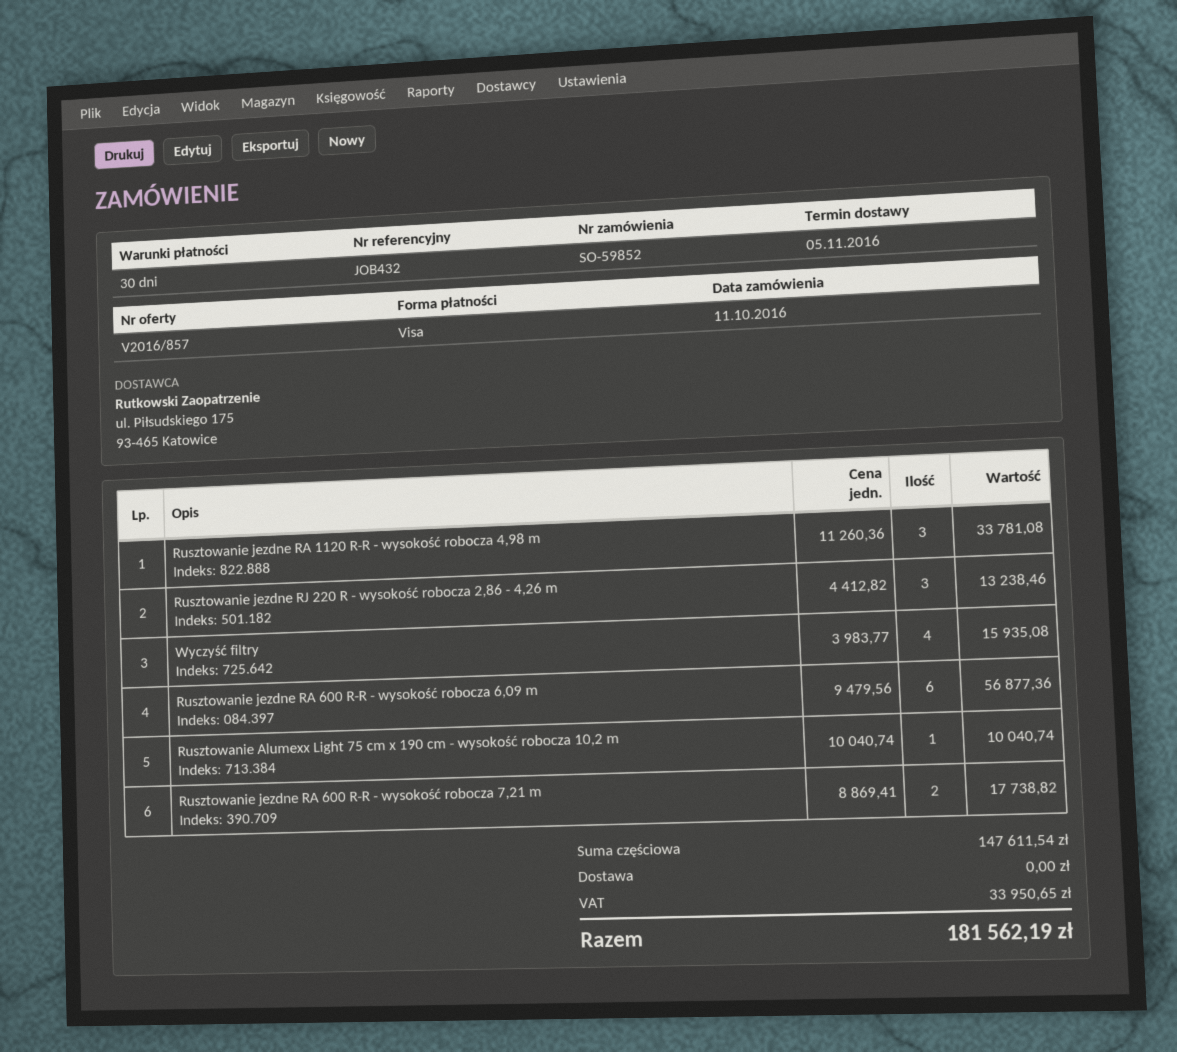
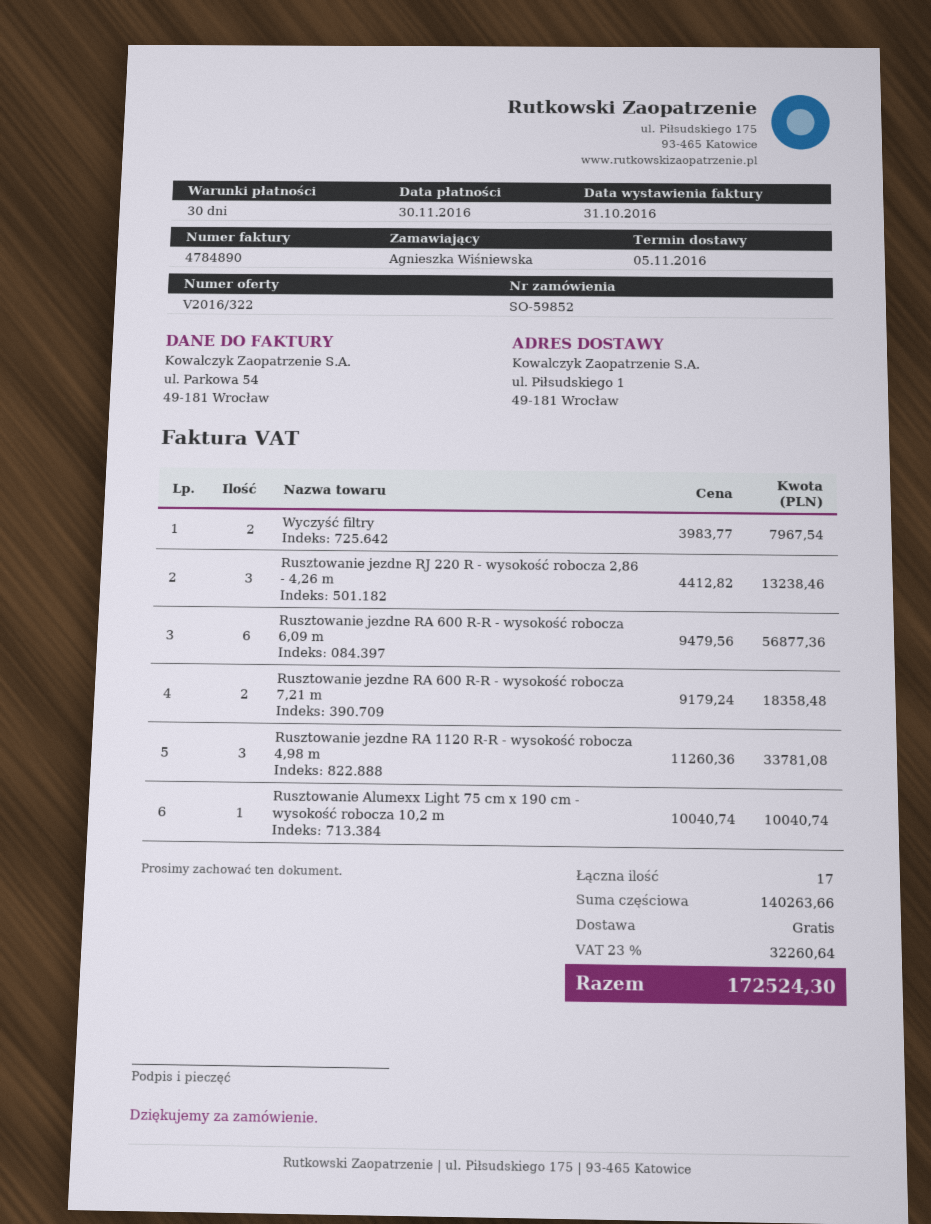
quote number: V2016/857 -> V2016/322
Wyczyść filtry: 4 x 3983.77 = 15935.08 -> 2 x 3983.77 = 7967.54
Rusztowanie jezdne RA 600 R-R - wysokość robocza 7,21 m: 2 x 8869.41 = 17738.82 -> 2 x 9179.24 = 18358.48
subtotal: 147611.54 -> 140263.66
tax: 33950.65 -> 32260.64
total: 181562.19 -> 172524.30

